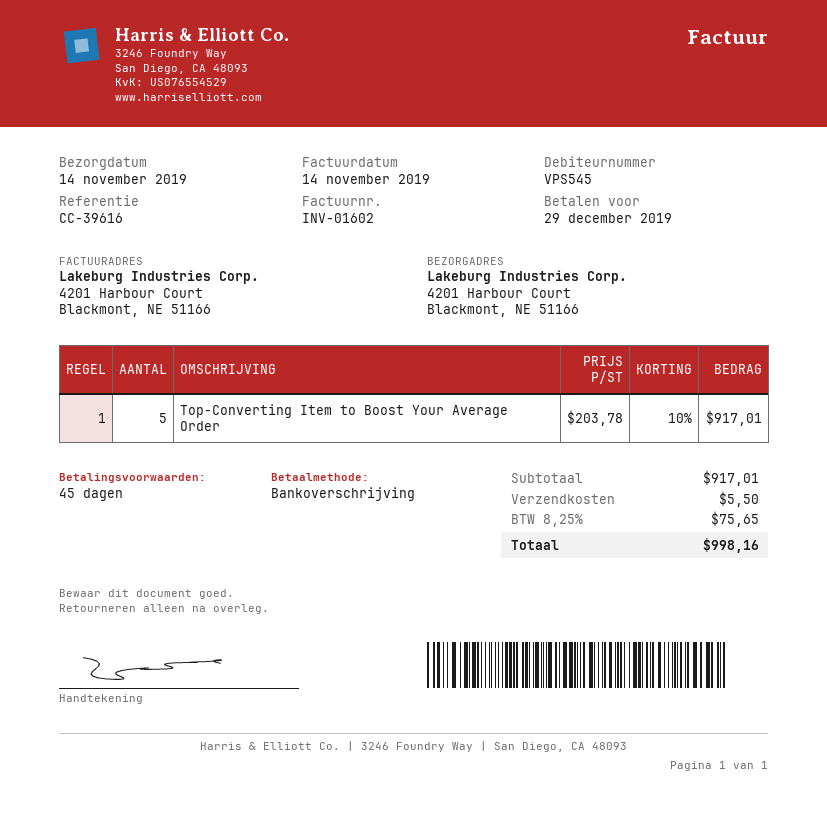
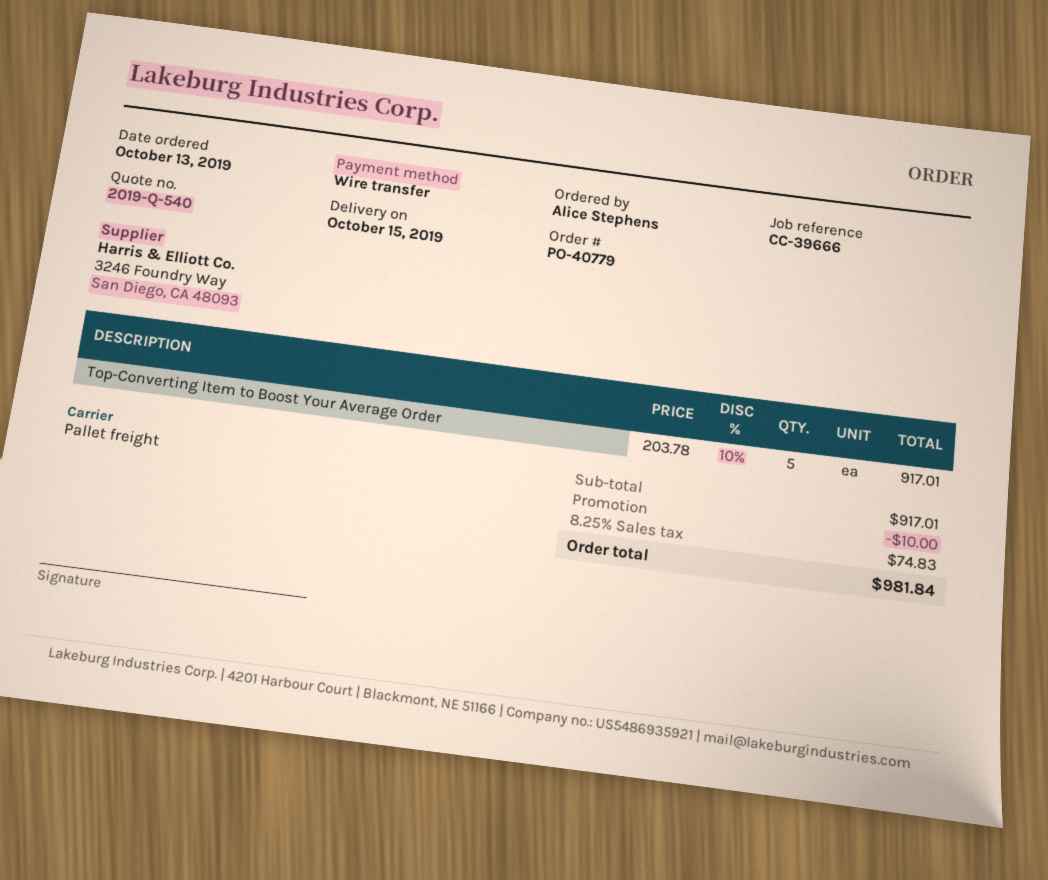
delivery date: 2019-11-14 -> 2019-10-15
reference: CC-39616 -> CC-39666
discount: none -> 10.00
shipping: 5.50 -> none
tax: 8.25% = 75.65 -> 8.25% = 74.83
total: 998.16 -> 981.84

